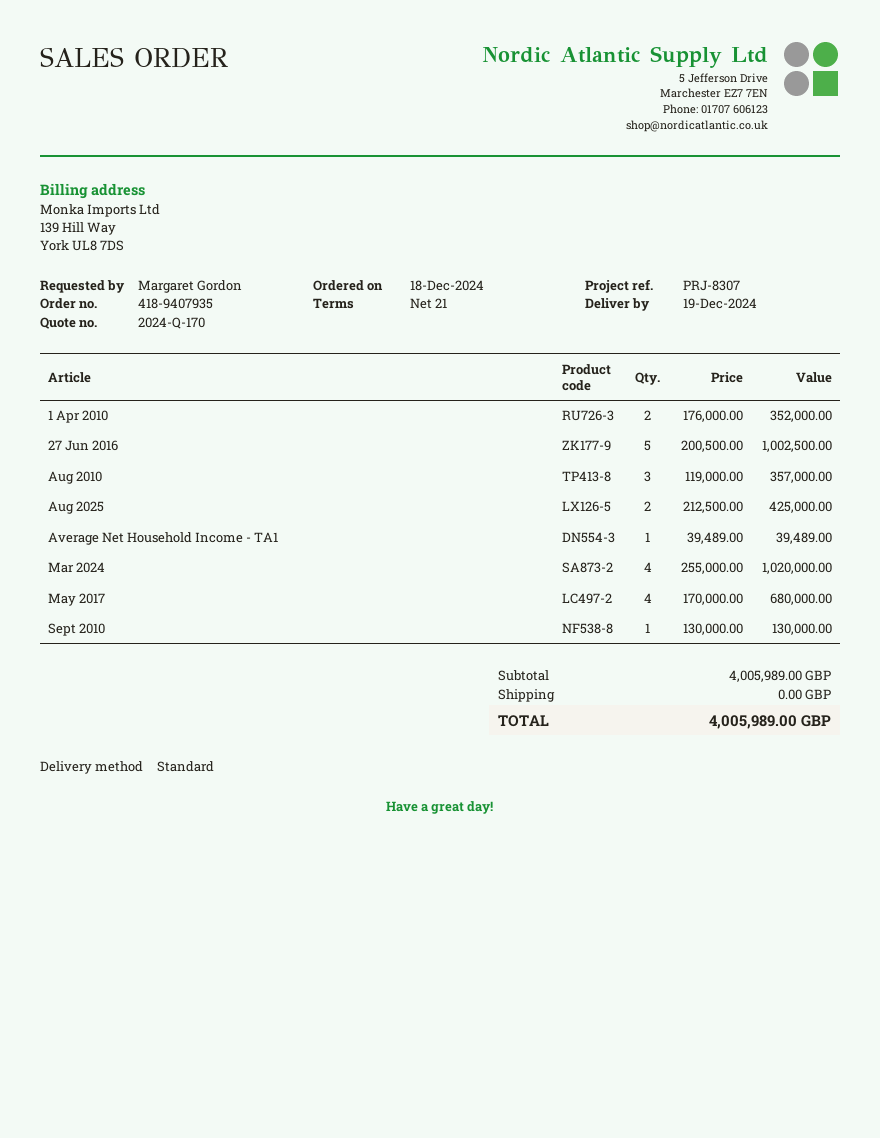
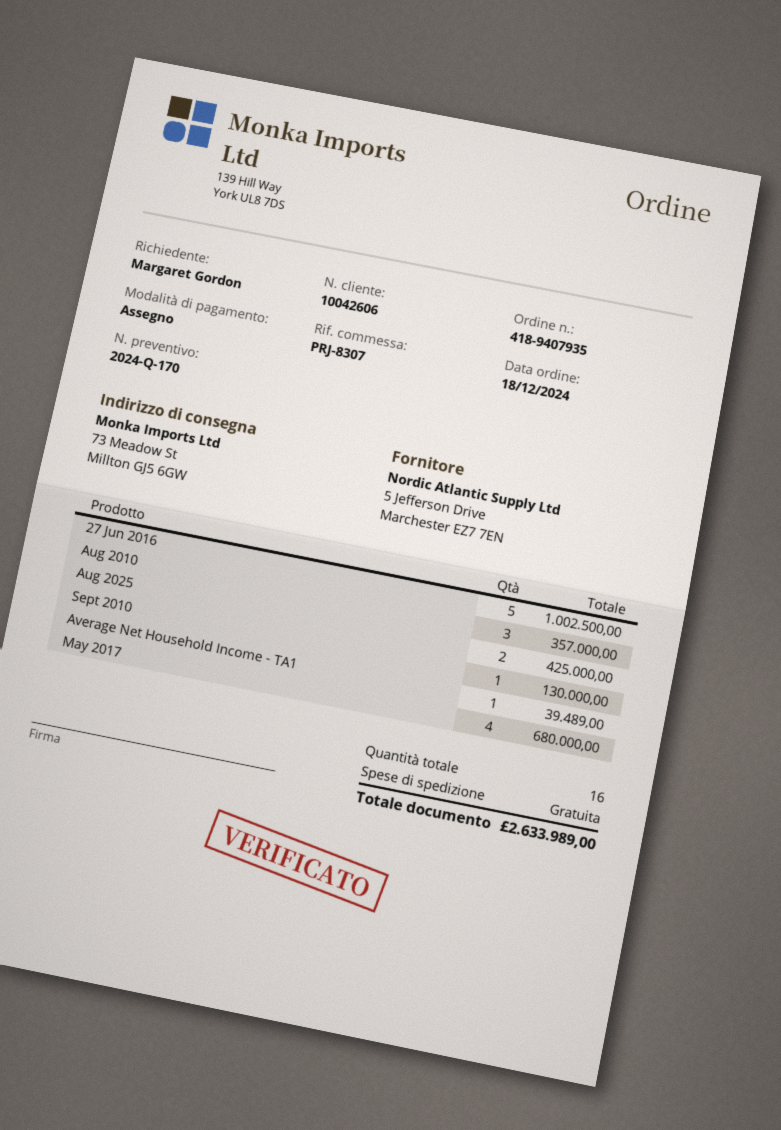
1 Apr 2010: 2 for 352000.00 -> none
Mar 2024: 4 for 1020000.00 -> none
total: 4005989.00 -> 2633989.00

